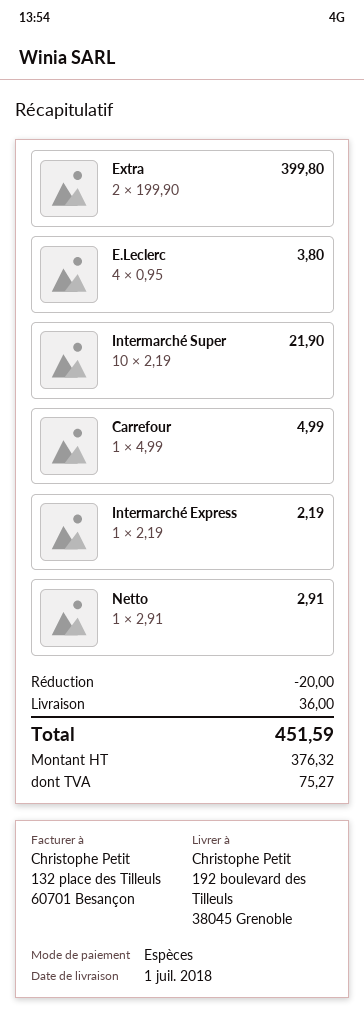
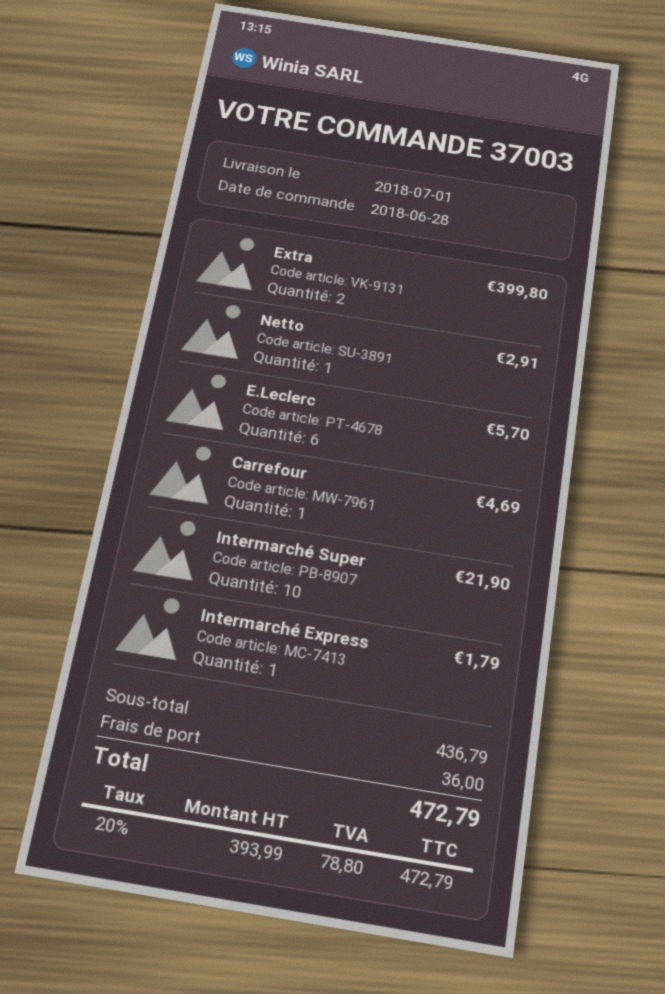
E.Leclerc: 4 for 3.80 -> 6 for 5.70
Carrefour: 1 for 4.99 -> 1 for 4.69
Intermarché Express: 1 for 2.19 -> 1 for 1.79
discount: 20.00 -> none
net: 376.32 -> 393.99
tax: 75.27 -> 78.80
total: 451.59 -> 472.79

